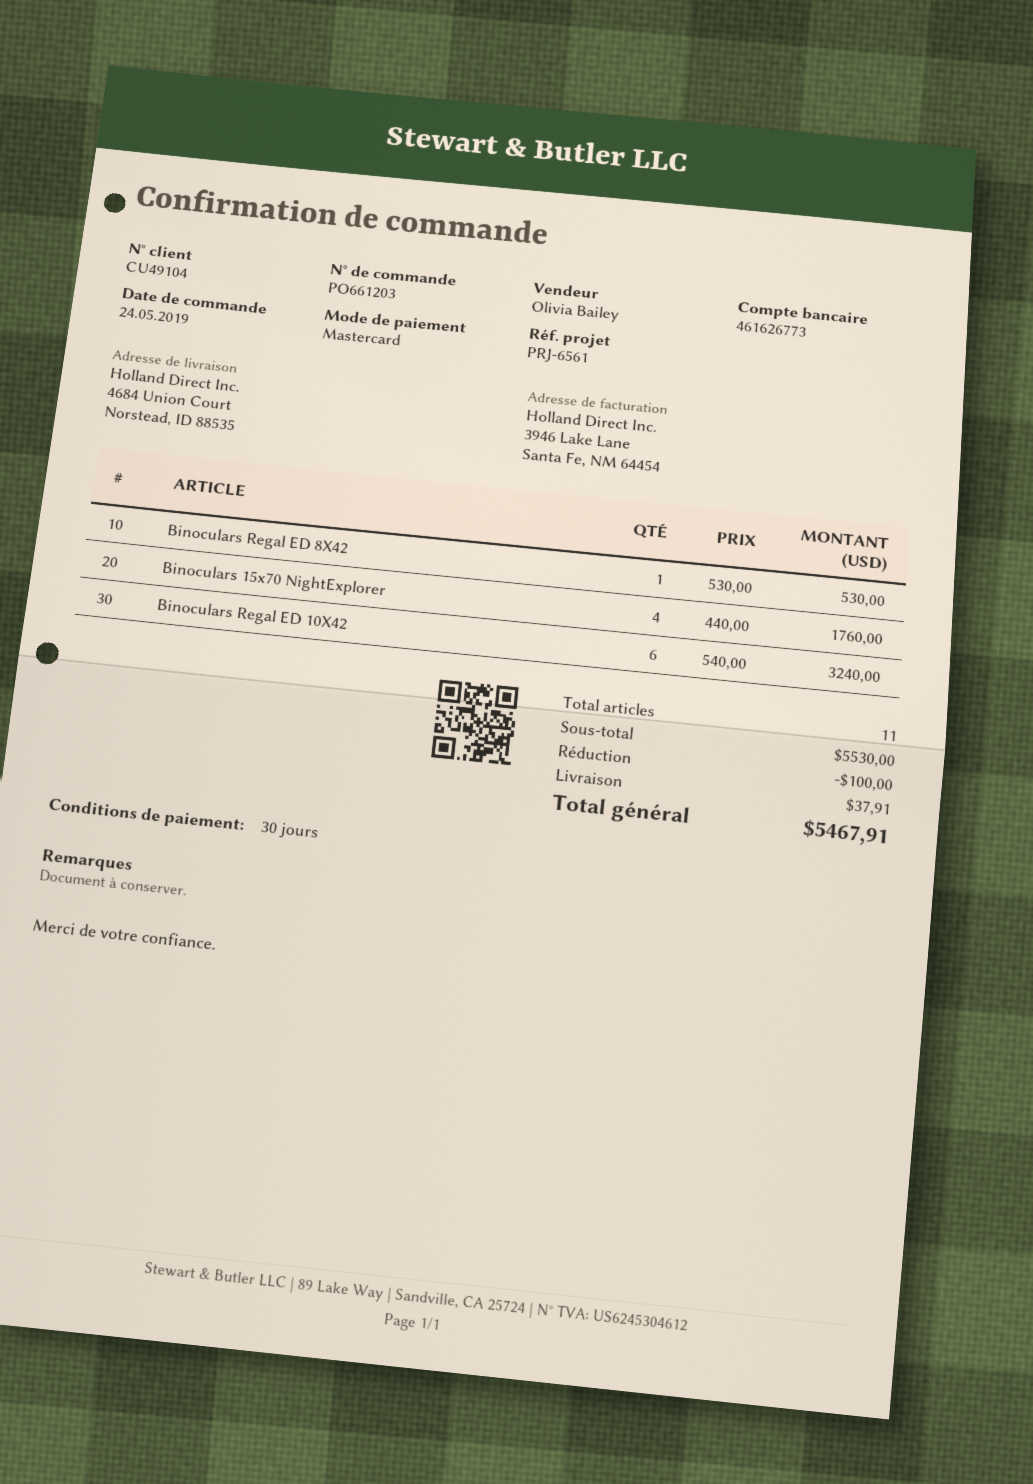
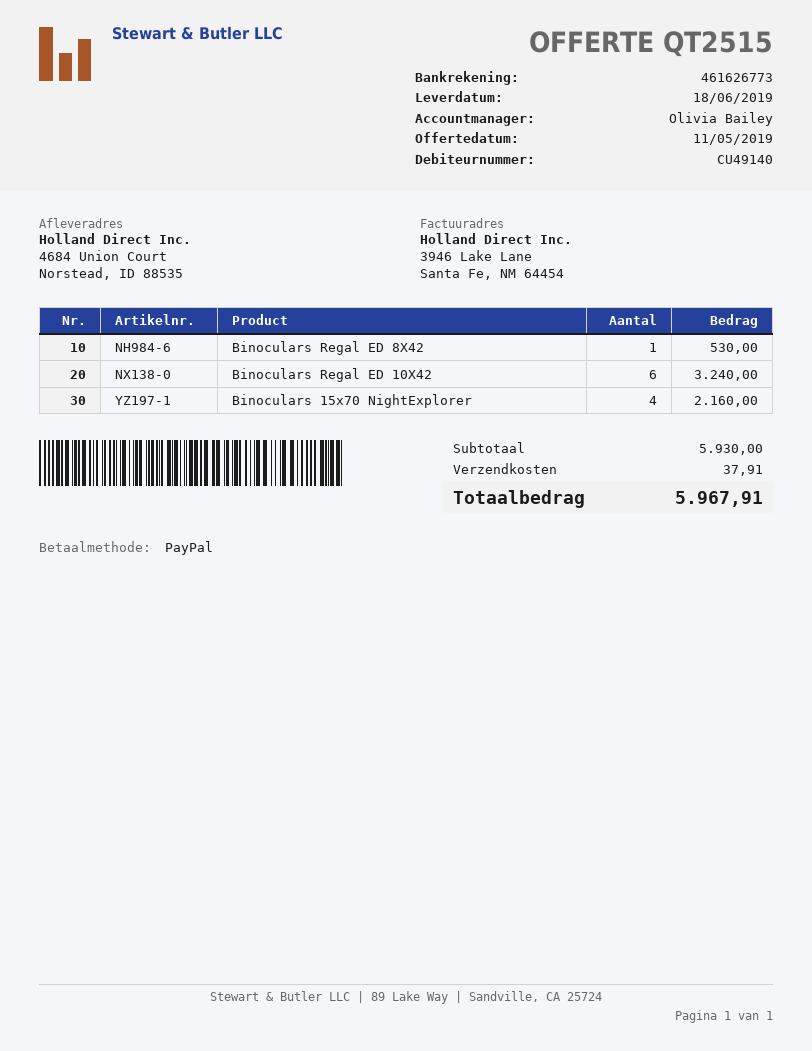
customer number: CU49104 -> CU49140
payment method: Mastercard -> PayPal
Binoculars 15x70 NightExplorer: 4 for 1760.00 -> 4 for 2160.00
subtotal: 5530.00 -> 5930.00
discount: 100.00 -> none
total: 5467.91 -> 5967.91

